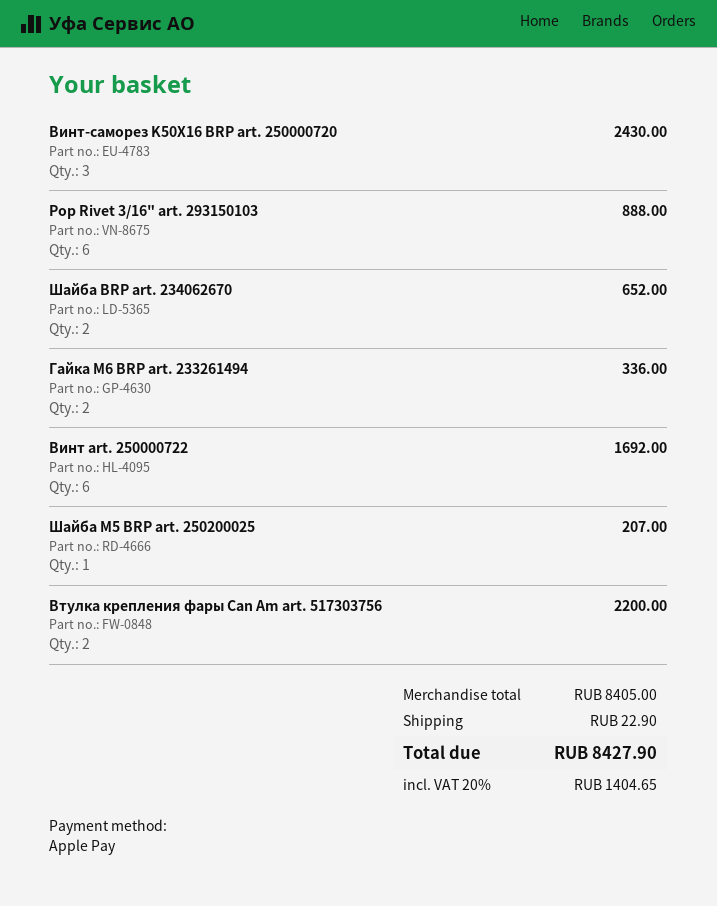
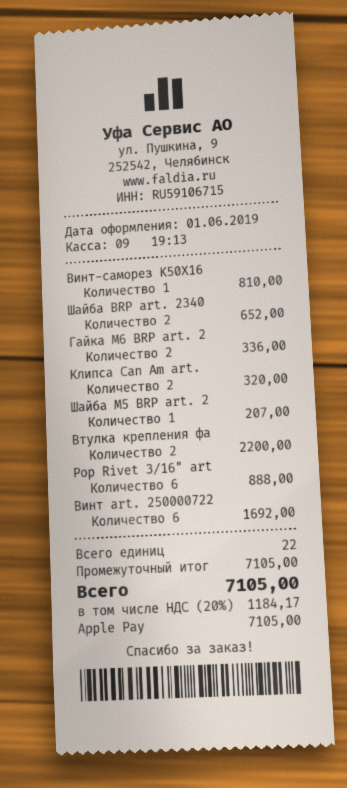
Винт-саморез K50X16 BRP art. 250000720: 3 for 2430.00 -> 1 for 810.00
Клипса Can Am art.: none -> 2 for 320.00
subtotal: 8405.00 -> 7105.00
shipping: 22.90 -> none
tax: 20% = 1404.65 -> 20% = 1184.17
total: 8427.90 -> 7105.00

